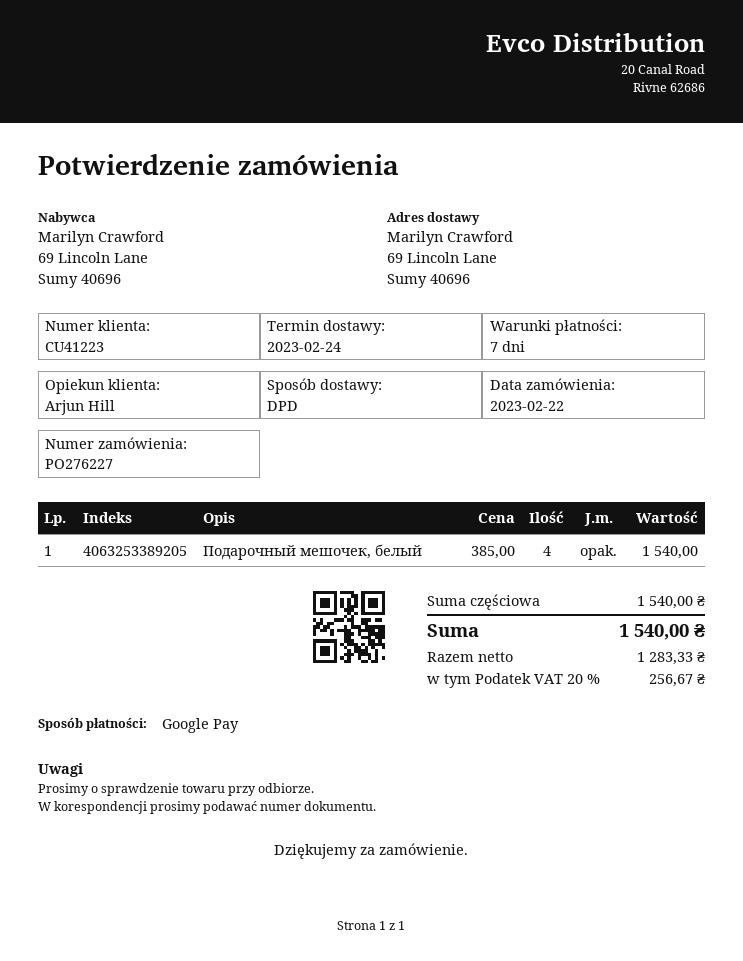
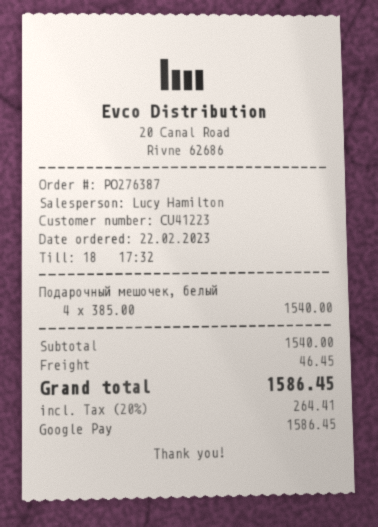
order number: PO276227 -> PO276387
sales rep: Arjun Hill -> Lucy Hamilton
shipping: none -> 46.45
tax: 20% = 256.67 -> 20% = 264.41
total: 1540.00 -> 1586.45

